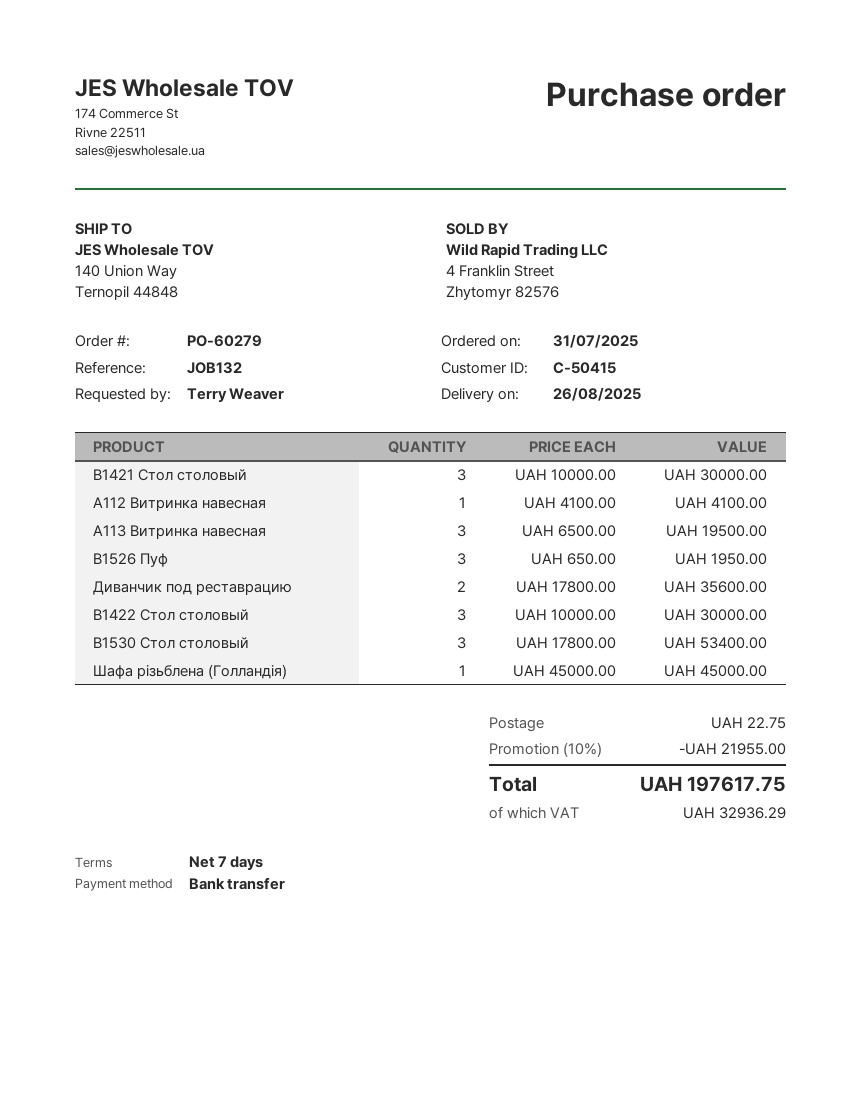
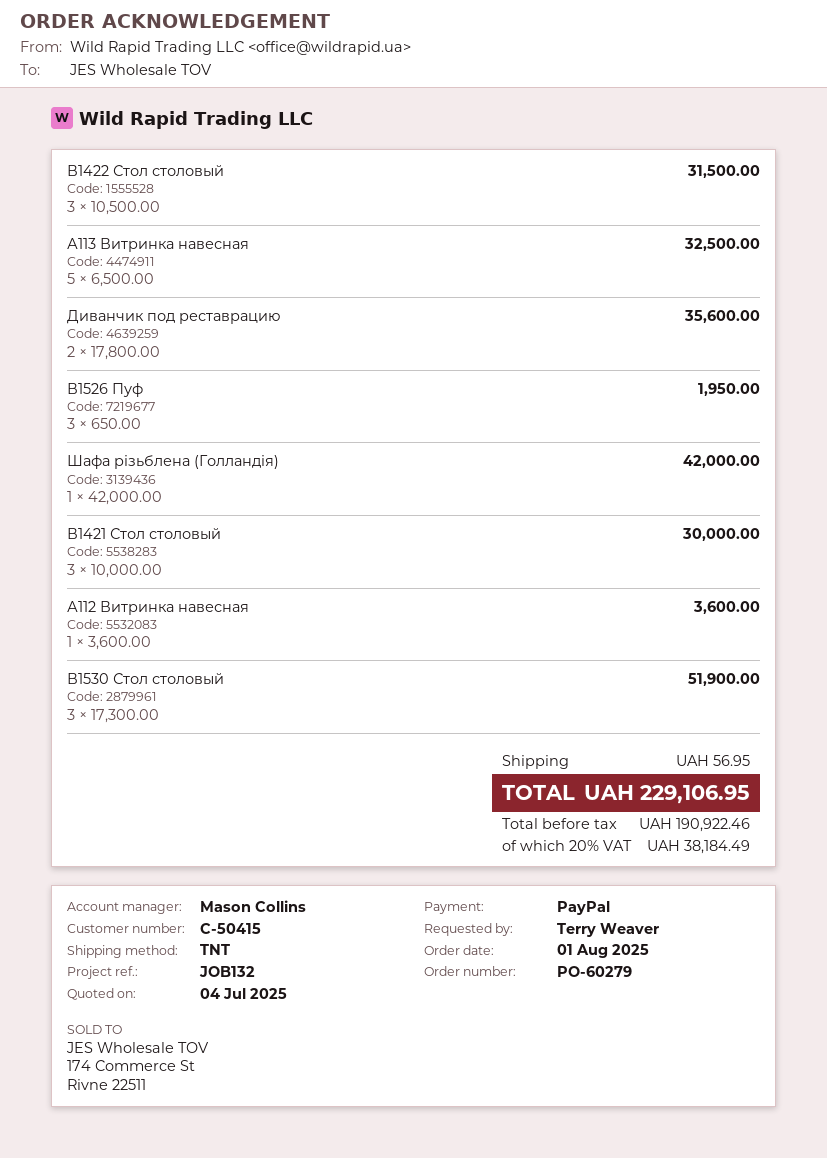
order date: 2025-07-31 -> 2025-08-01
payment method: bank transfer -> PayPal
А112 Витринка навесная: 1 x 4100.00 = 4100.00 -> 1 x 3600.00 = 3600.00
А113 Витринка навесная: 3 x 6500.00 = 19500.00 -> 5 x 6500.00 = 32500.00
В1422 Стол столовый: 3 x 10000.00 = 30000.00 -> 3 x 10500.00 = 31500.00
В1530 Стол столовый: 3 x 17800.00 = 53400.00 -> 3 x 17300.00 = 51900.00
Шафа різьблена (Голландія): 1 x 45000.00 = 45000.00 -> 1 x 42000.00 = 42000.00
discount: 10% = 21955.00 -> none
shipping: 22.75 -> 56.95
tax: 32936.29 -> 38184.49
total: 197617.75 -> 229106.95

